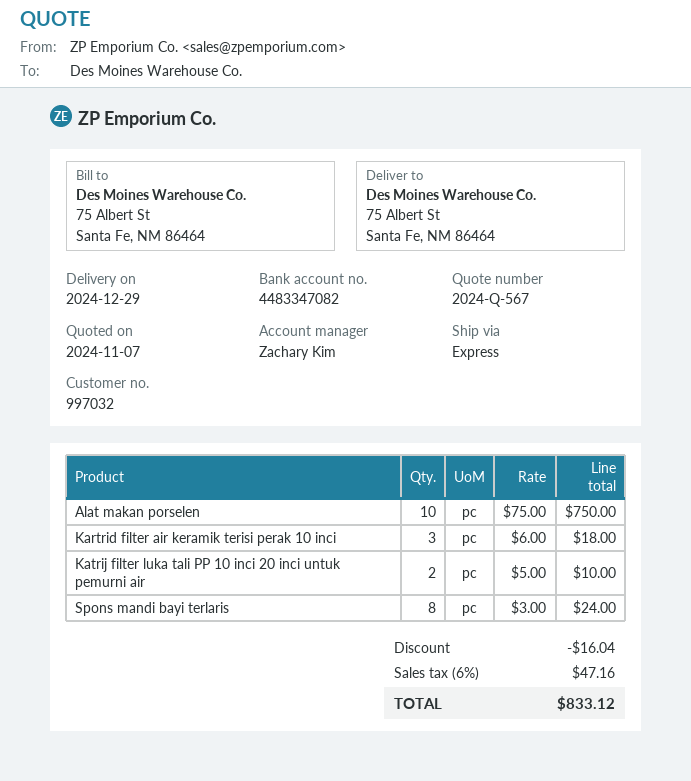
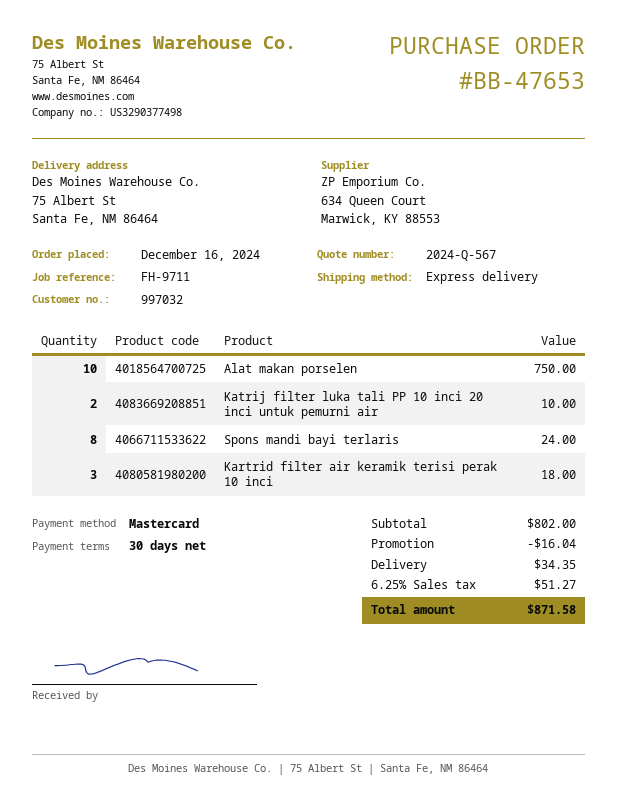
shipping: none -> 34.35
tax: 6% = 47.16 -> 6.25% = 51.27
total: 833.12 -> 871.58

